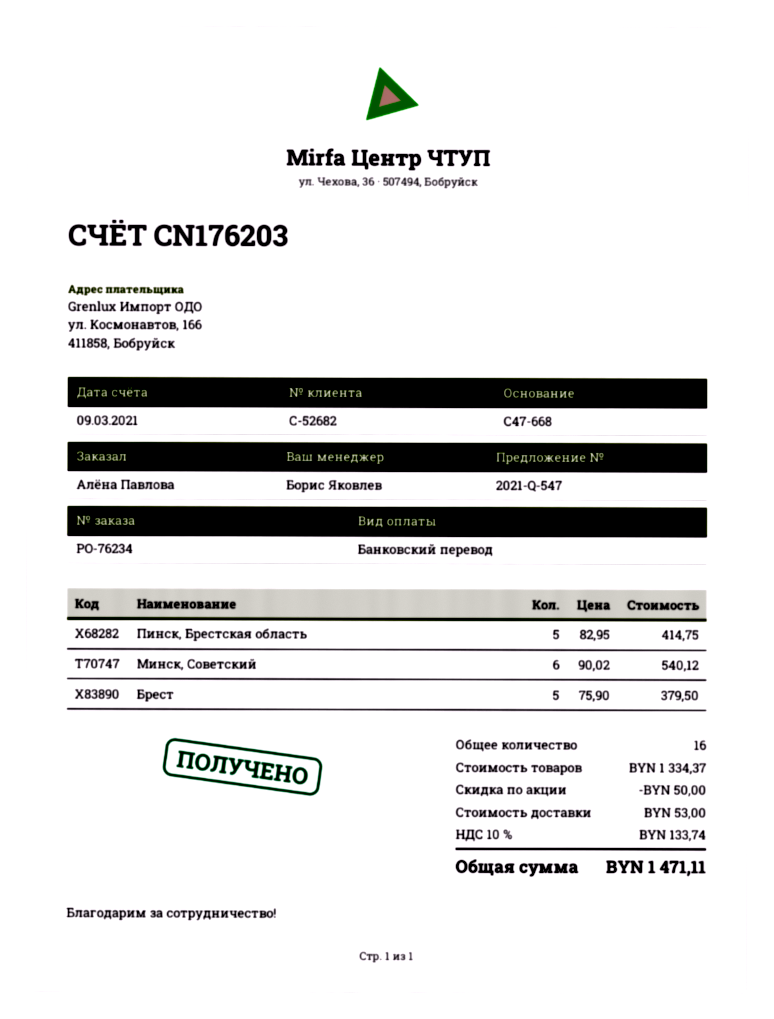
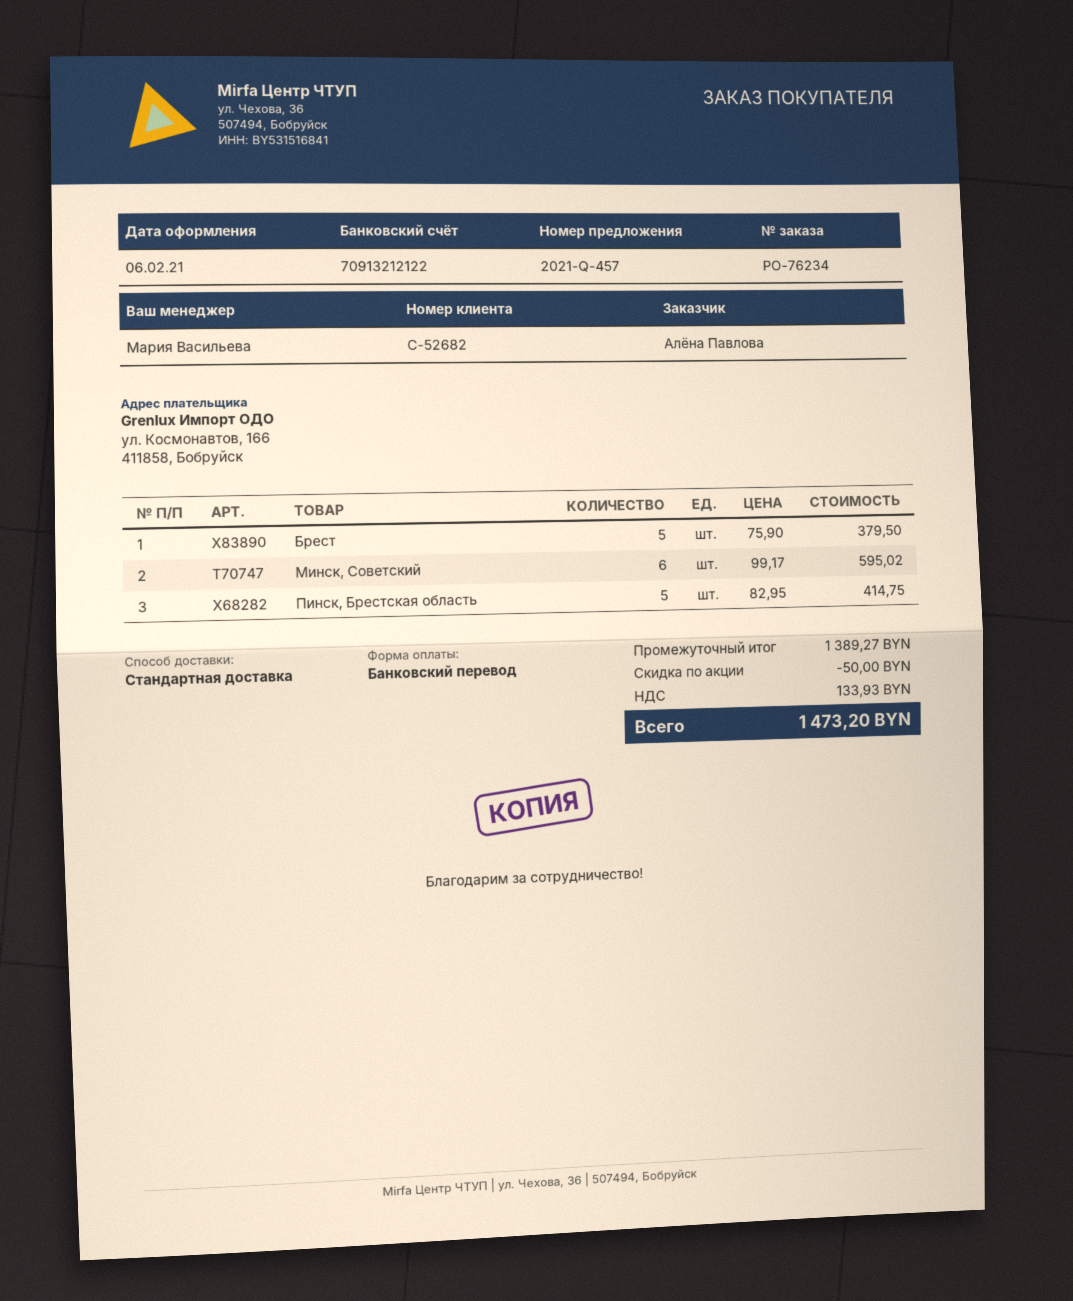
quote number: 2021-Q-547 -> 2021-Q-457
sales rep: Борис Яковлев -> Мария Васильева
Минск, Советский: 6 x 90.02 = 540.12 -> 6 x 99.17 = 595.02
subtotal: 1334.37 -> 1389.27
shipping: 53.00 -> none
tax: 133.74 -> 133.93
total: 1471.11 -> 1473.20

